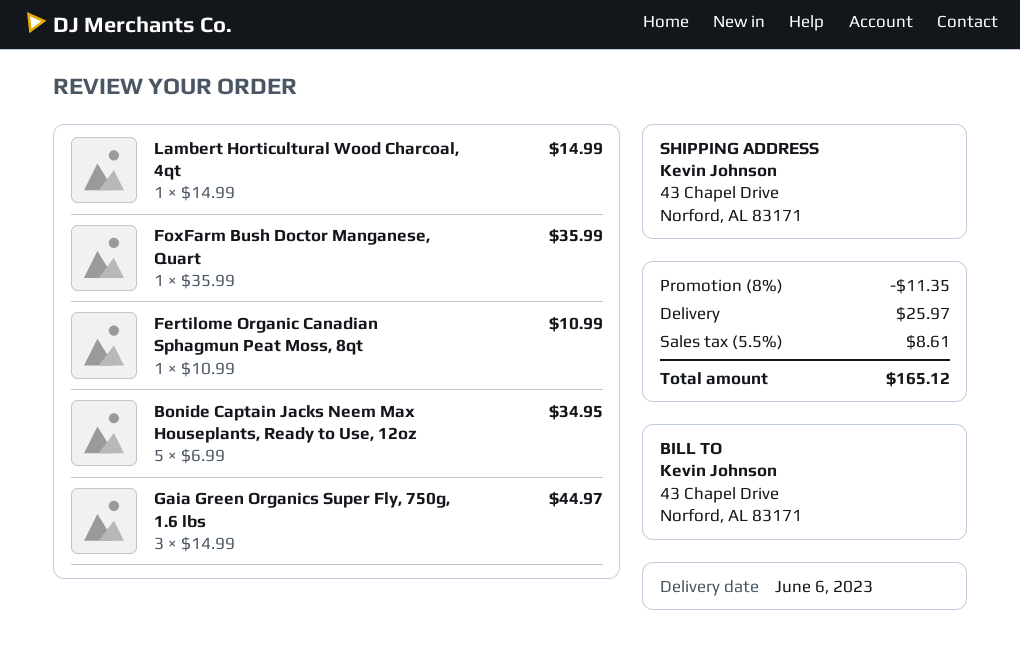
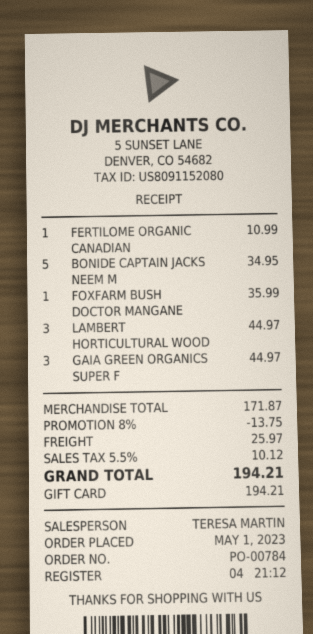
Lambert Horticultural Wood Charcoal, 4qt: 1 for 14.99 -> 3 for 44.97
discount: 8% = 11.35 -> 8% = 13.75
tax: 5.5% = 8.61 -> 5.5% = 10.12
total: 165.12 -> 194.21

